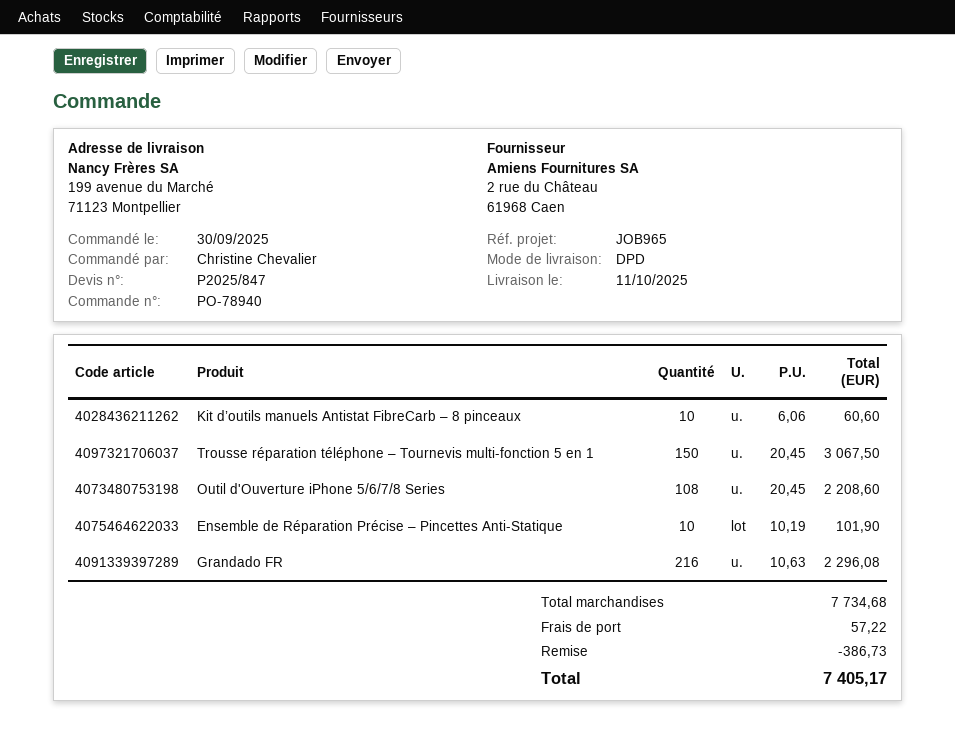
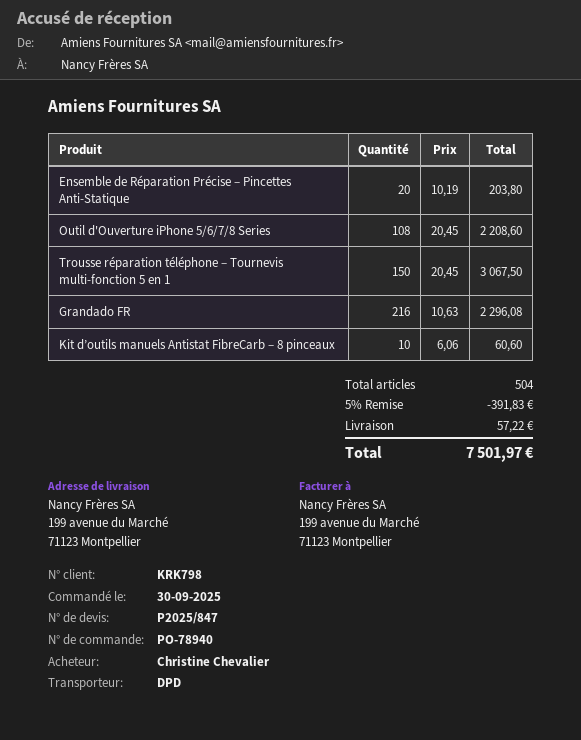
Ensemble de Réparation Précise – Pincettes Anti‑Statique: 10 x 10.19 = 101.90 -> 20 x 10.19 = 203.80
discount: 386.73 -> 391.83
total: 7405.17 -> 7501.97

